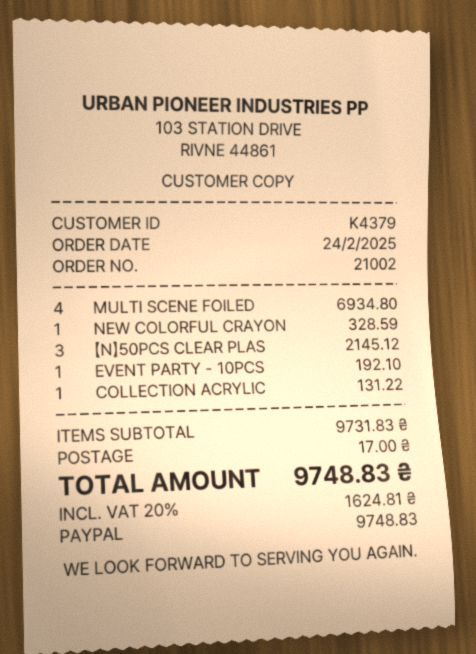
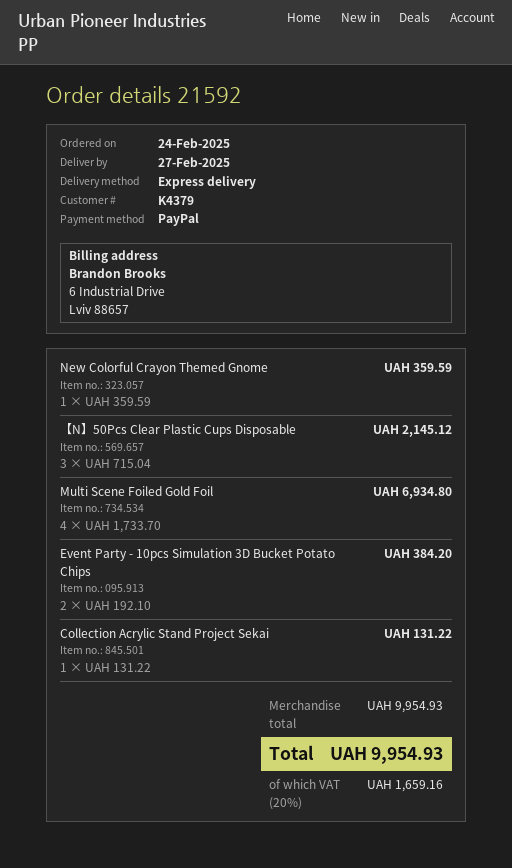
order number: 21002 -> 21592
NEW COLORFUL CRAYON: 1 for 328.59 -> 1 for 359.59
EVENT PARTY - 10PCS: 1 for 192.10 -> 2 for 384.20
subtotal: 9731.83 -> 9954.93
shipping: 17.00 -> none
tax: 20% = 1624.81 -> 20% = 1659.16
total: 9748.83 -> 9954.93

